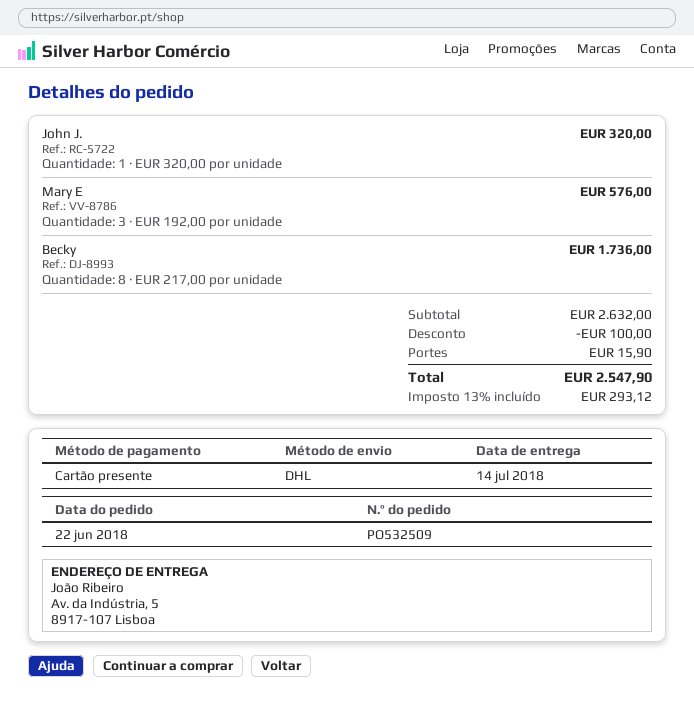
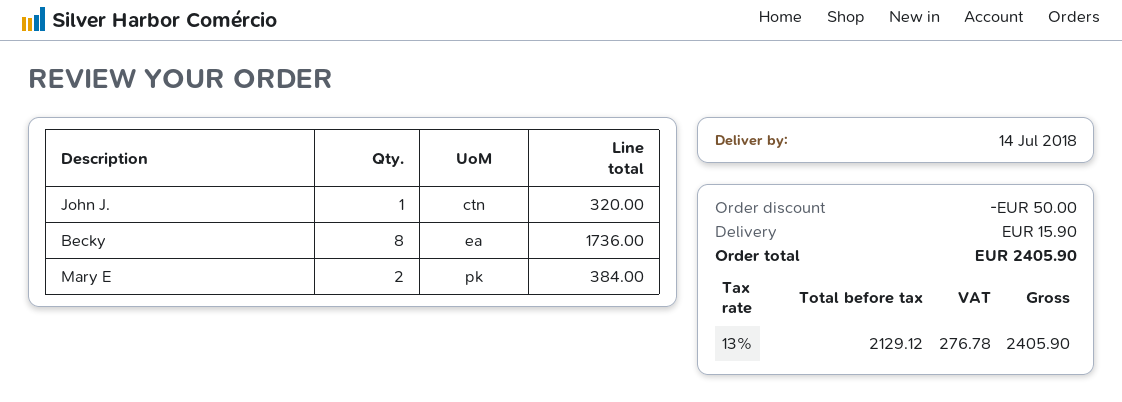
Mary E: 3 for 576.00 -> 2 for 384.00
discount: 100.00 -> 50.00
tax: 13% = 293.12 -> 13% = 276.78
total: 2547.90 -> 2405.90

